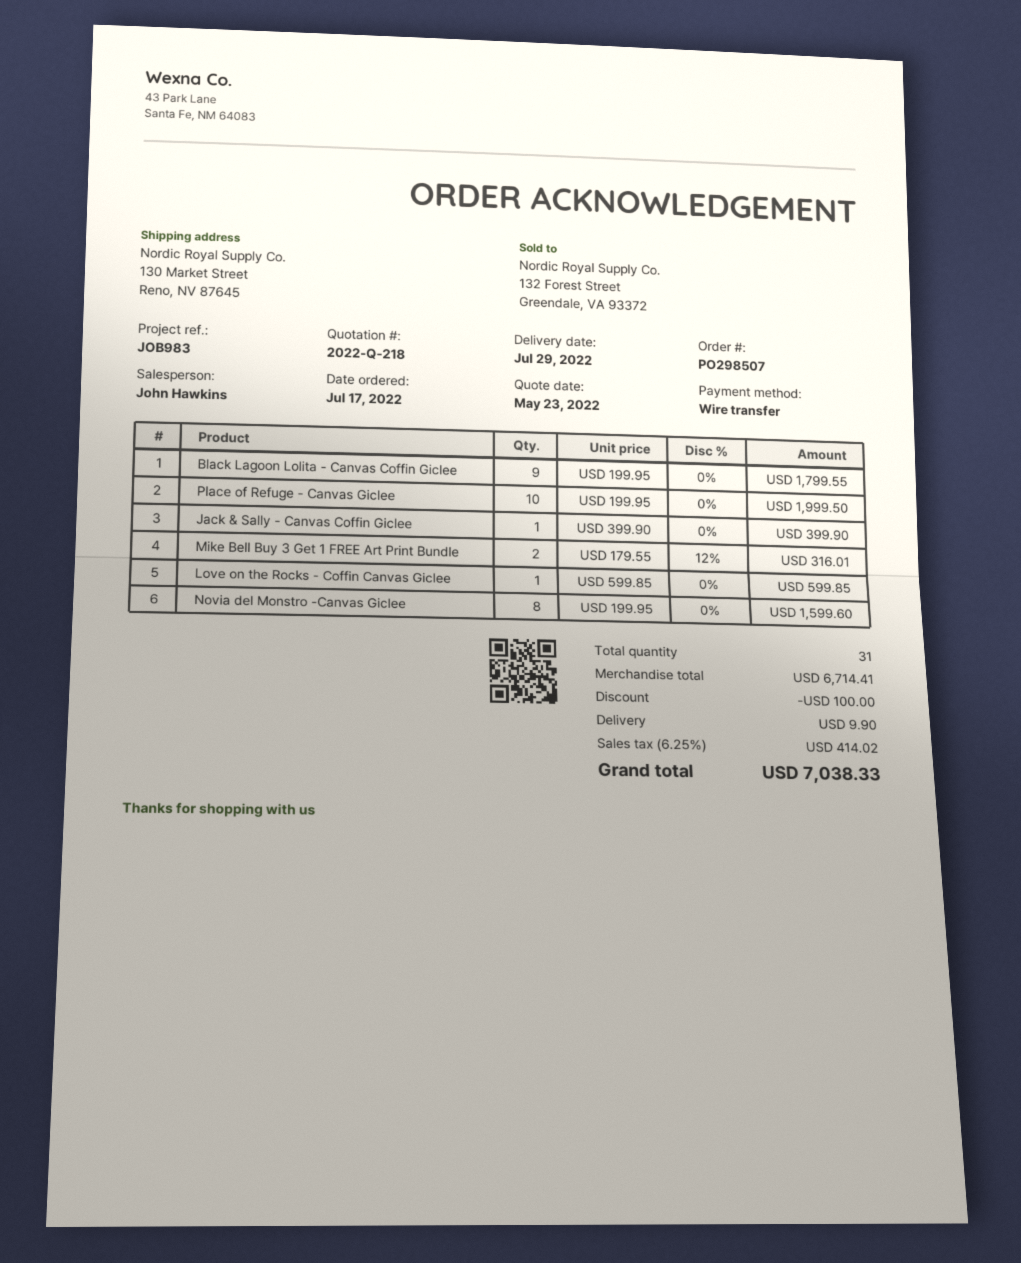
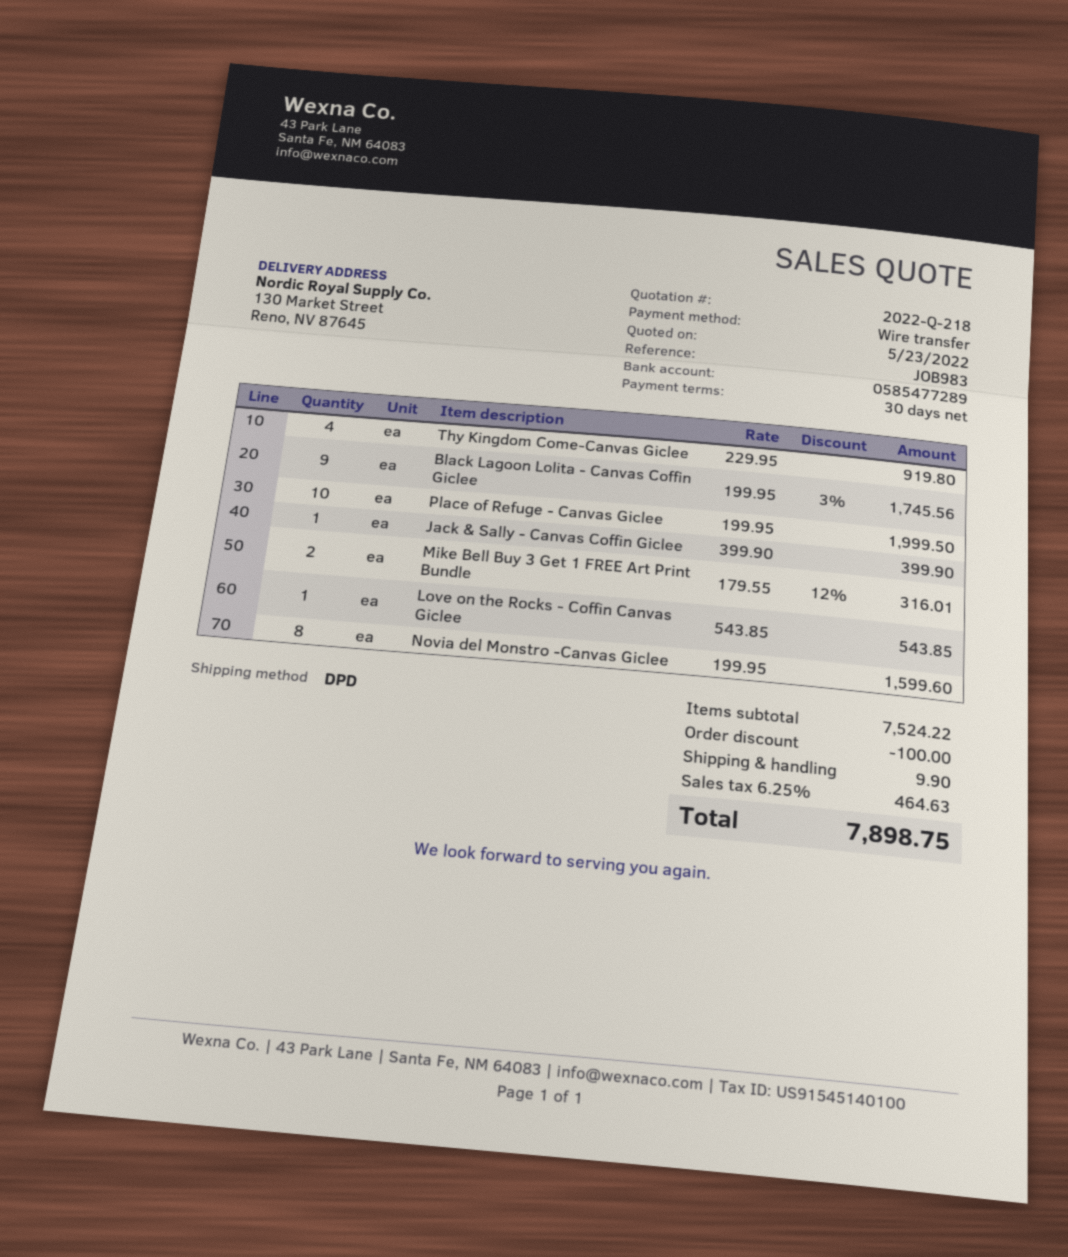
Black Lagoon Lolita - Canvas Coffin Giclee: 9 x 199.95 = 1799.55 -> 9 x 199.95 - 3% = 1745.56
Love on the Rocks - Coffin Canvas Giclee: 1 x 599.85 = 599.85 -> 1 x 543.85 = 543.85
Thy Kingdom Come-Canvas Giclee: none -> 4 x 229.95 = 919.80
subtotal: 6714.41 -> 7524.22
tax: 6.25% = 414.02 -> 6.25% = 464.63
total: 7038.33 -> 7898.75

